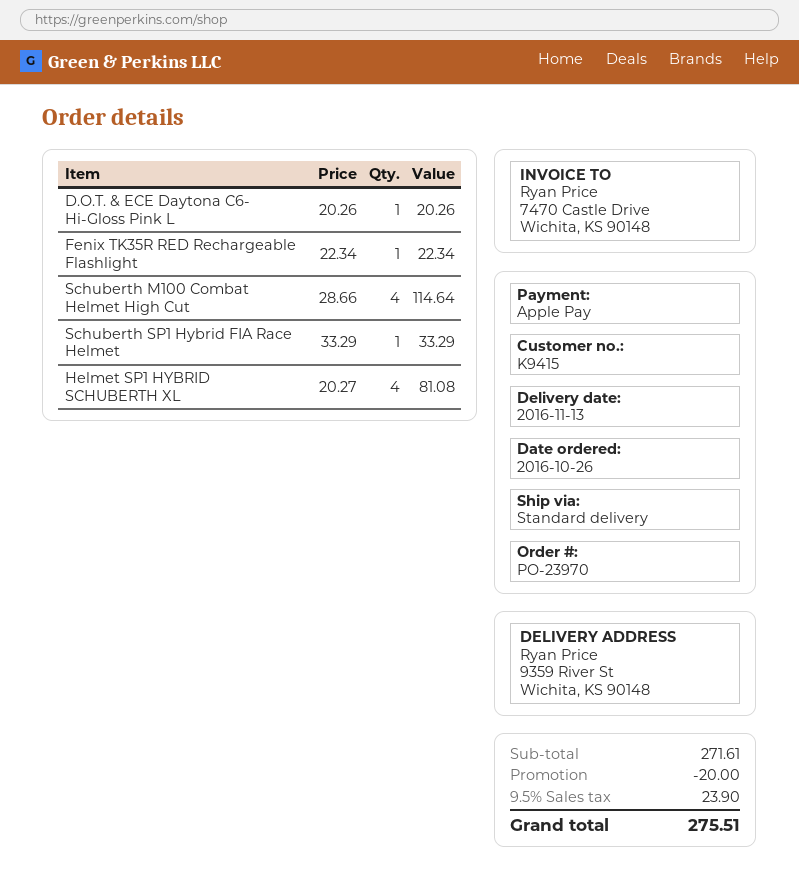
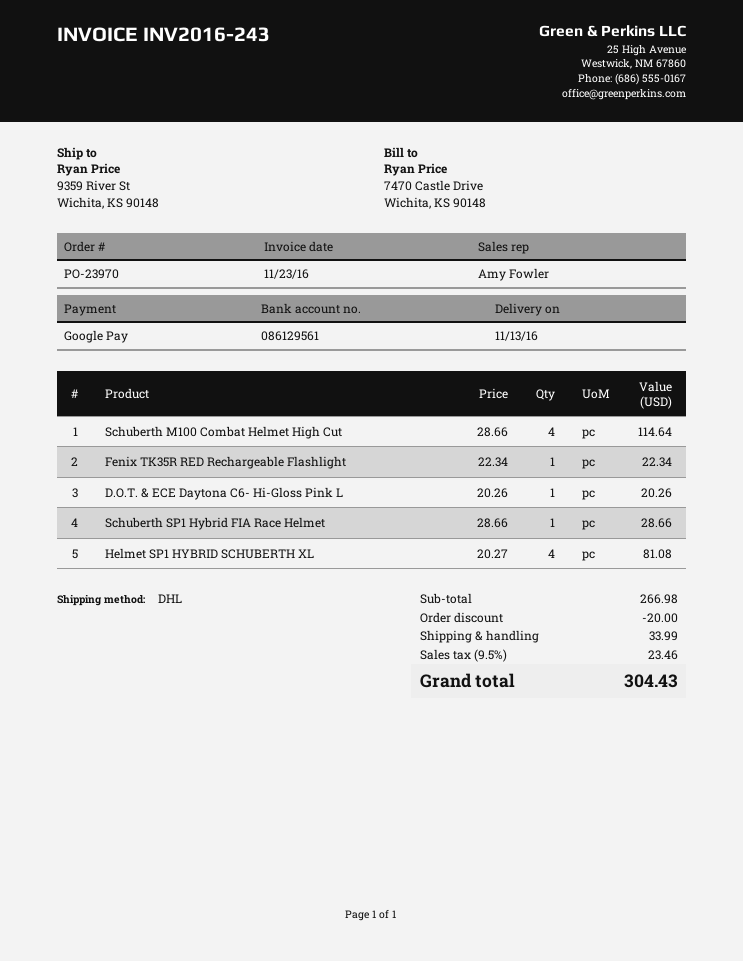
payment method: Apple Pay -> Google Pay
shipping method: standard -> DHL
Schuberth SP1 Hybrid FIA Race Helmet: 1 x 33.29 = 33.29 -> 1 x 28.66 = 28.66
subtotal: 271.61 -> 266.98
shipping: none -> 33.99
tax: 9.5% = 23.90 -> 9.5% = 23.46
total: 275.51 -> 304.43

